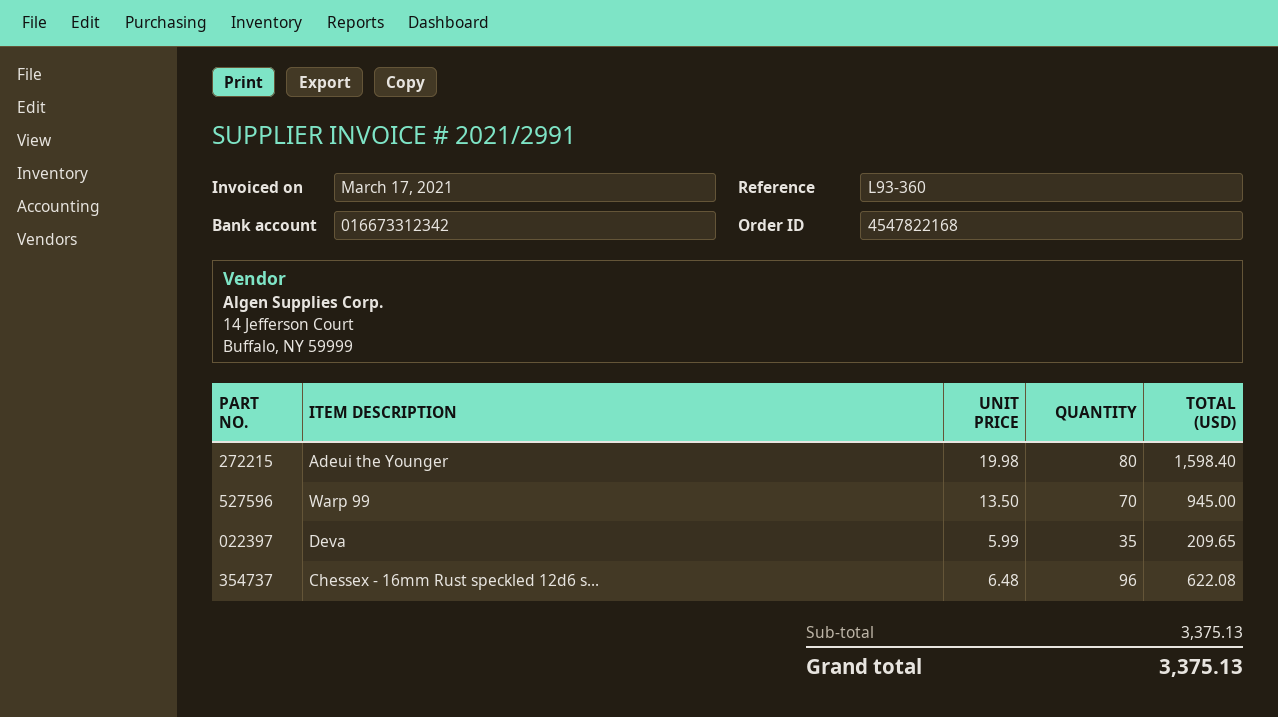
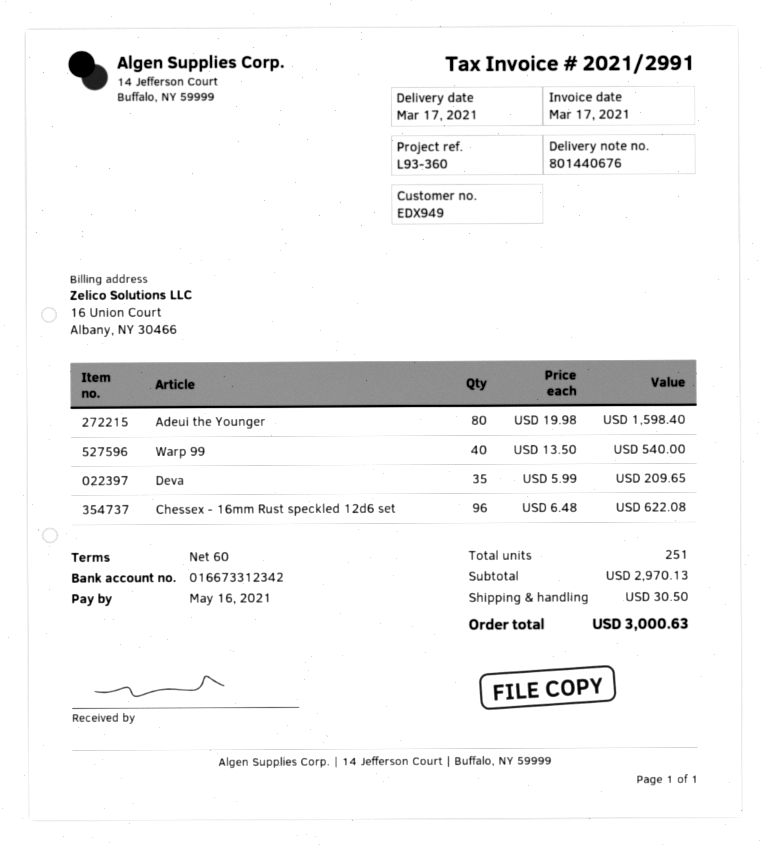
Warp 99: 70 x 13.50 = 945.00 -> 40 x 13.50 = 540.00
subtotal: 3375.13 -> 2970.13
shipping: none -> 30.50
total: 3375.13 -> 3000.63

